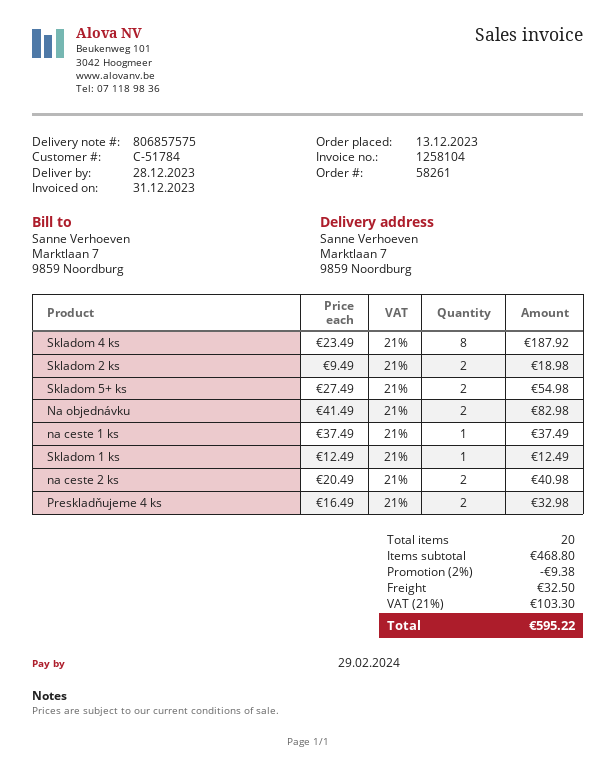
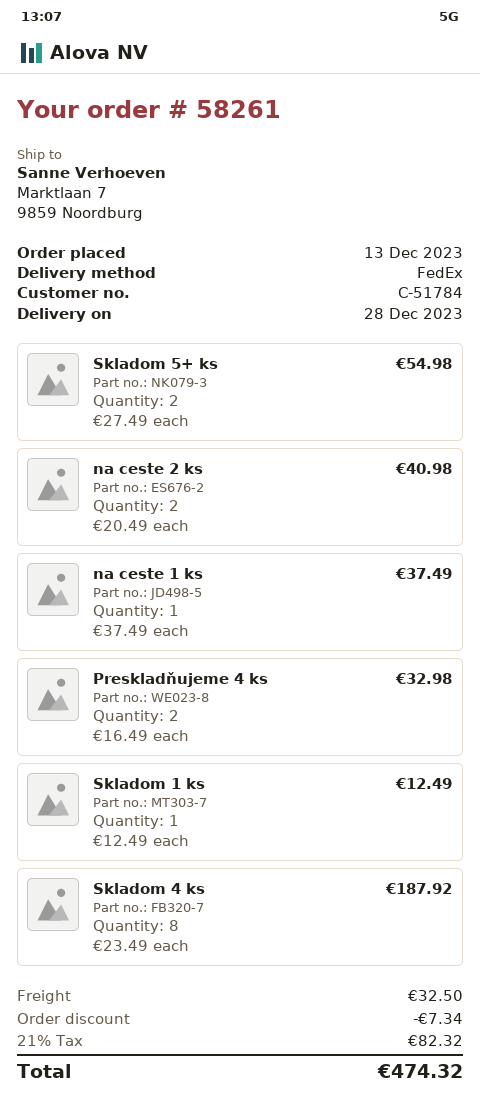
Skladom 2 ks: 2 x 9.49 = 18.98 -> none
Na objednávku: 2 x 41.49 = 82.98 -> none
discount: 9.38 -> 7.34
tax: 21% = 103.30 -> 21% = 82.32
total: 595.22 -> 474.32

